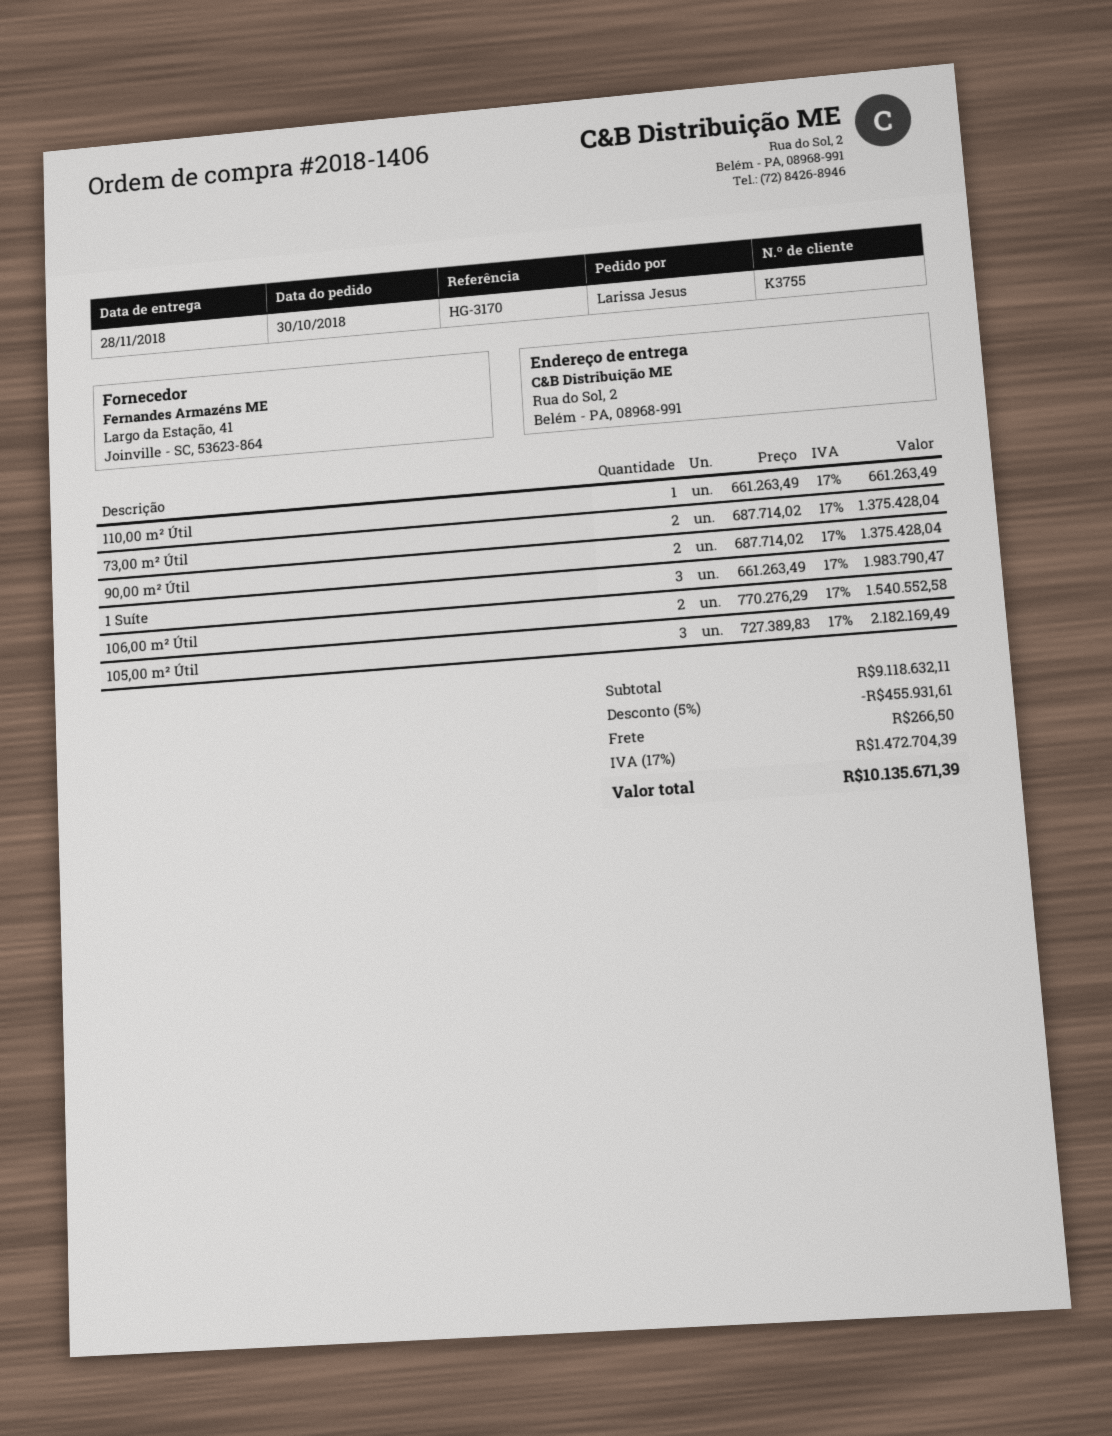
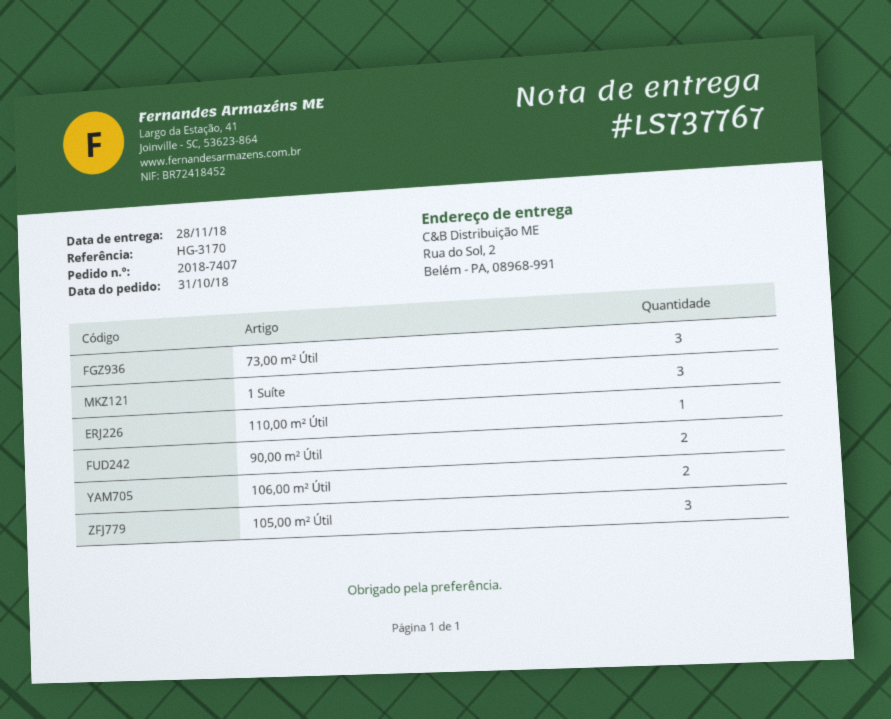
order number: 2018-1406 -> 2018-7407
order date: 2018-10-30 -> 2018-10-31
73,00 m² Útil: 2 -> 3

